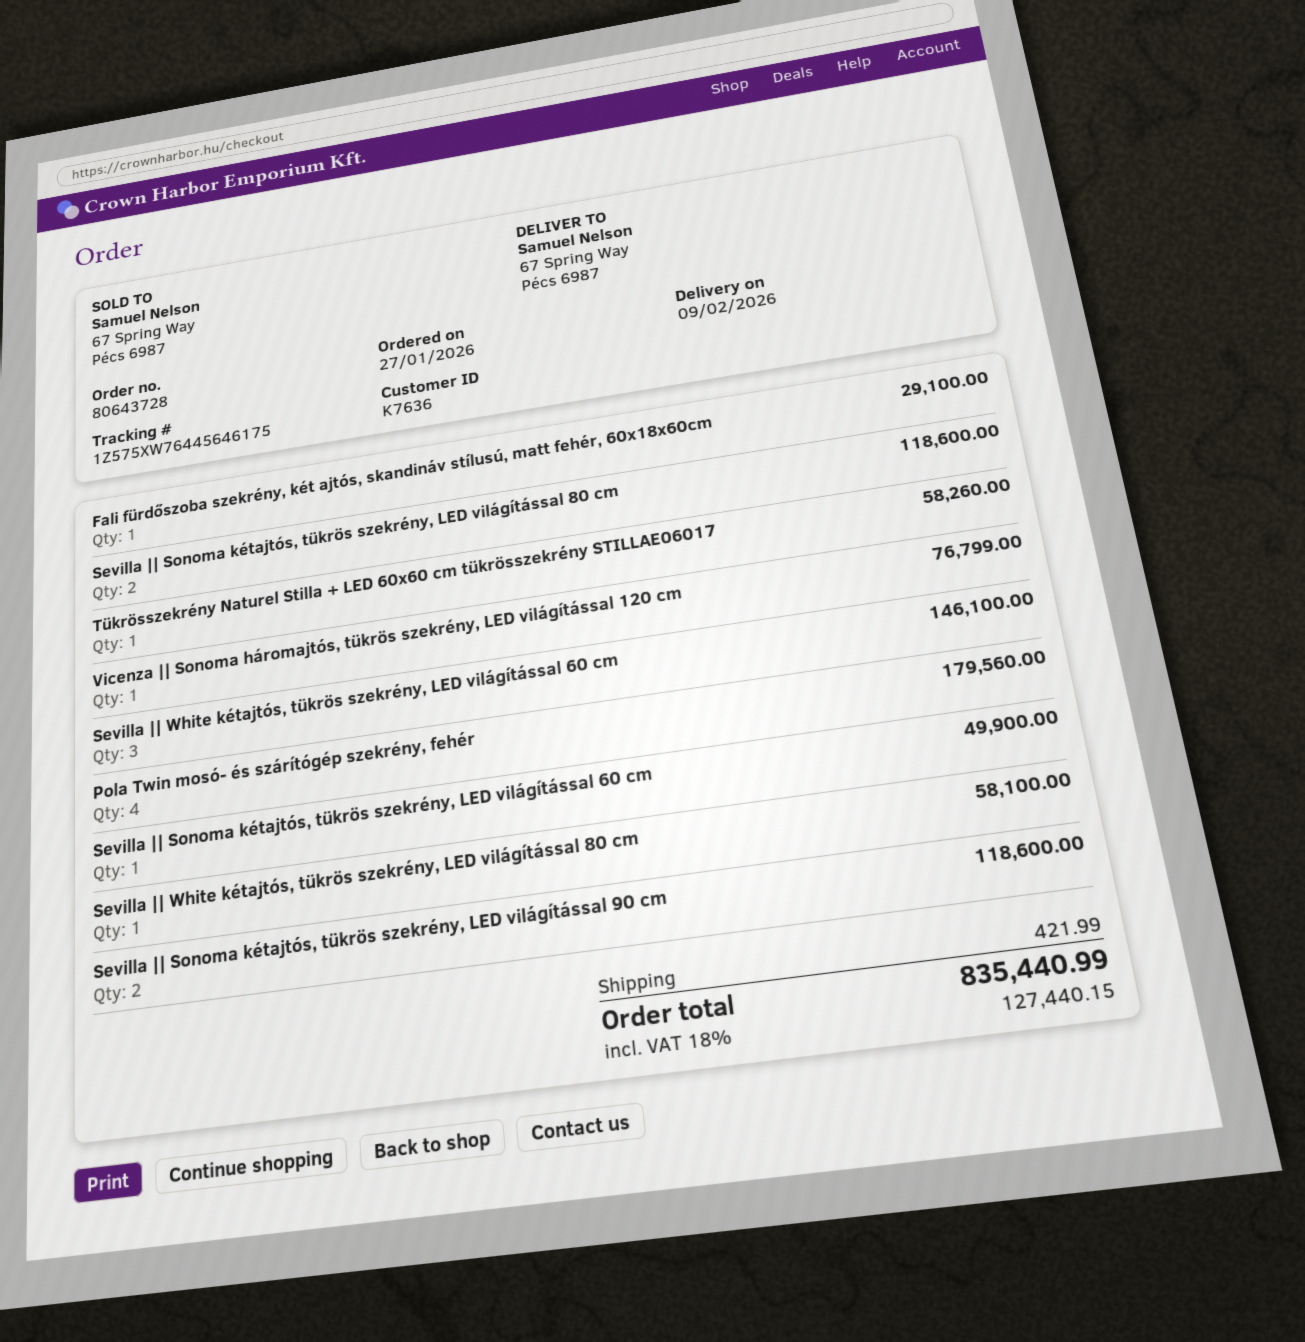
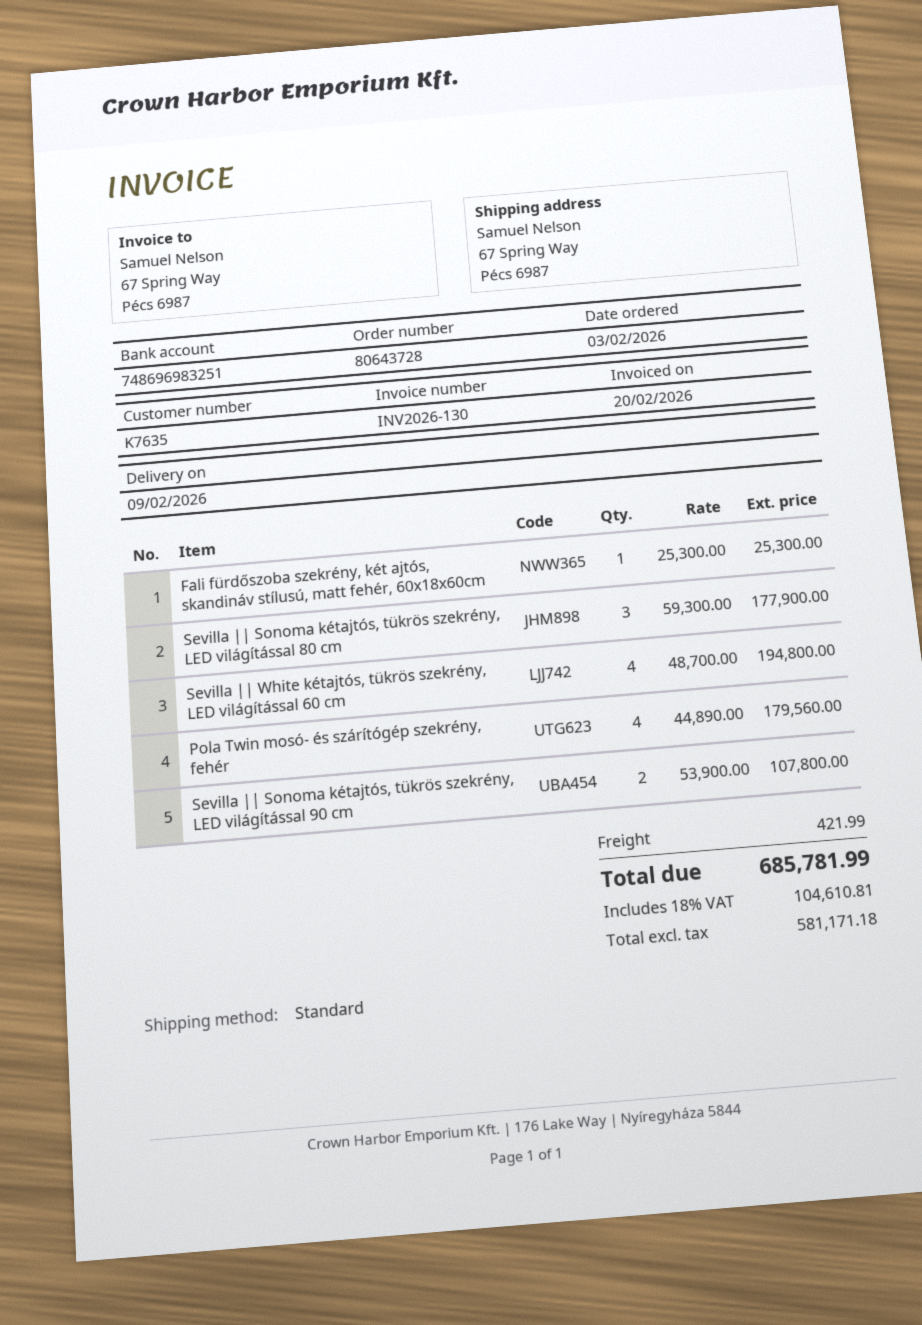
order date: 2026-01-27 -> 2026-02-03
customer number: K7636 -> K7635
Fali fürdőszoba szekrény, két ajtós, skandináv stílusú, matt fehér, 60x18x60cm: 1 for 29100.00 -> 1 for 25300.00
Sevilla || Sonoma kétajtós, tükrös szekrény, LED világítással 80 cm: 2 for 118600.00 -> 3 for 177900.00
Tükrösszekrény Naturel Stilla + LED 60x60 cm tükrösszekrény STILLAE06017: 1 for 58260.00 -> none
Vicenza || Sonoma háromajtós, tükrös szekrény, LED világítással 120 cm: 1 for 76799.00 -> none
Sevilla || White kétajtós, tükrös szekrény, LED világítással 60 cm: 3 for 146100.00 -> 4 for 194800.00
Sevilla || Sonoma kétajtós, tükrös szekrény, LED világítással 60 cm: 1 for 49900.00 -> none
Sevilla || White kétajtós, tükrös szekrény, LED világítással 80 cm: 1 for 58100.00 -> none
Sevilla || Sonoma kétajtós, tükrös szekrény, LED világítással 90 cm: 2 for 118600.00 -> 2 for 107800.00
tax: 18% = 127440.15 -> 18% = 104610.81
total: 835440.99 -> 685781.99

